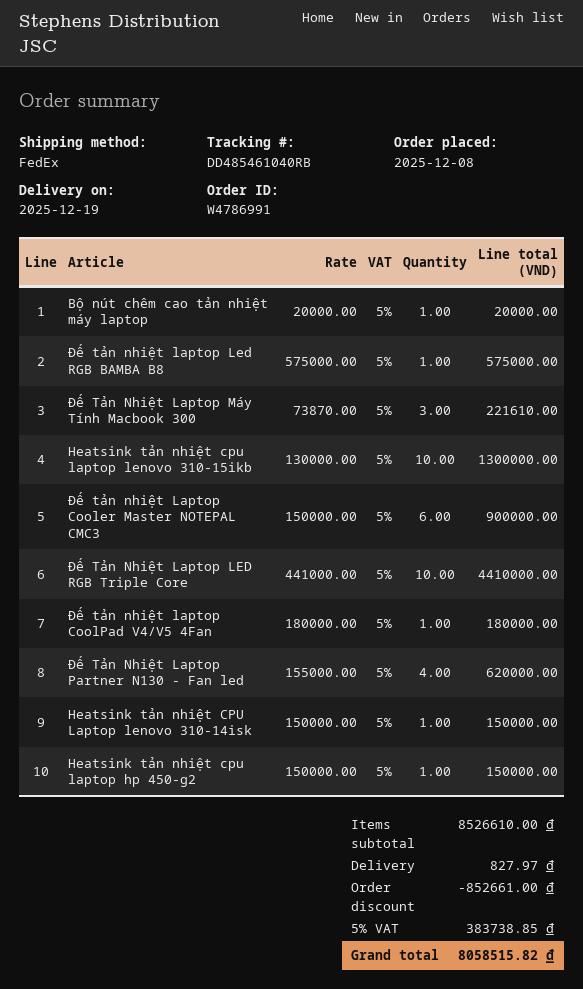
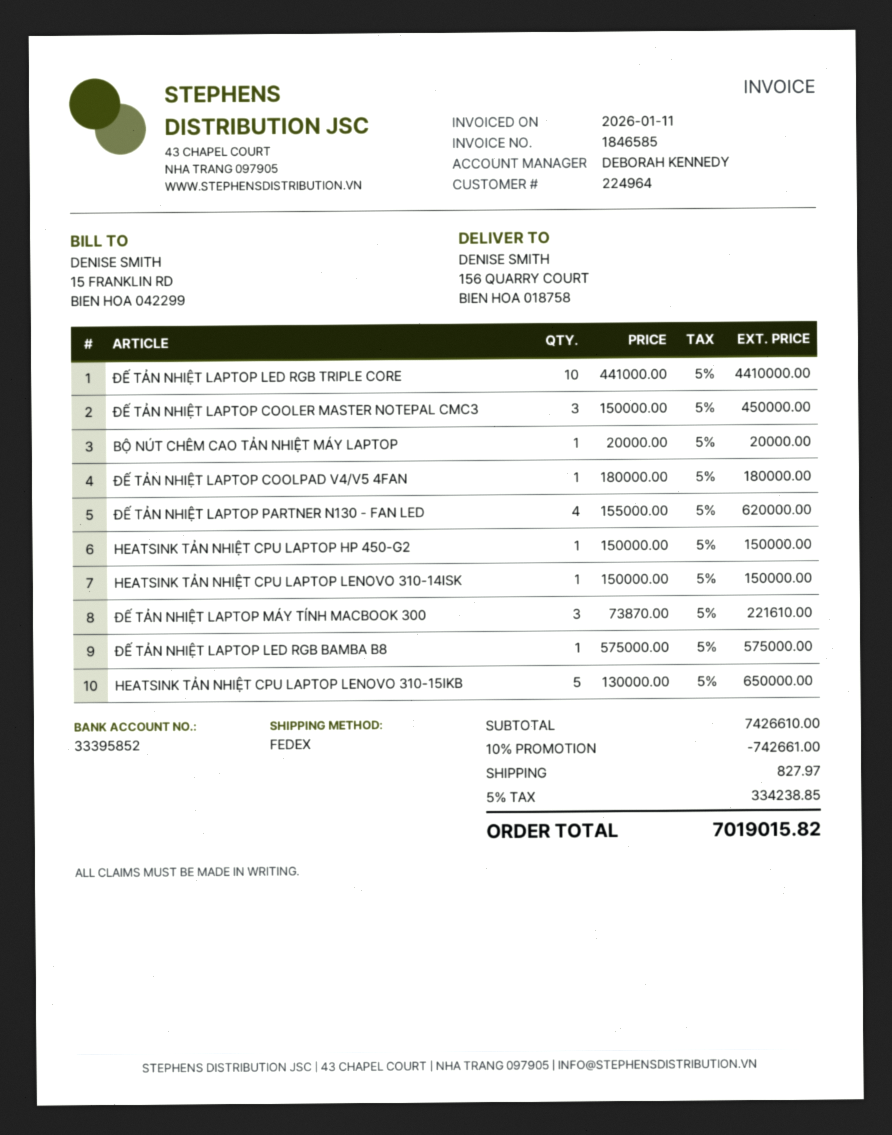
Heatsink tản nhiệt cpu laptop lenovo 310-15ikb: 10 x 130000.00 = 1300000.00 -> 5 x 130000.00 = 650000.00
Đế tản nhiệt Laptop Cooler Master NOTEPAL CMC3: 6 x 150000.00 = 900000.00 -> 3 x 150000.00 = 450000.00
subtotal: 8526610.00 -> 7426610.00
discount: 852661.00 -> 742661.00
tax: 5% = 383738.85 -> 5% = 334238.85
total: 8058515.82 -> 7019015.82

